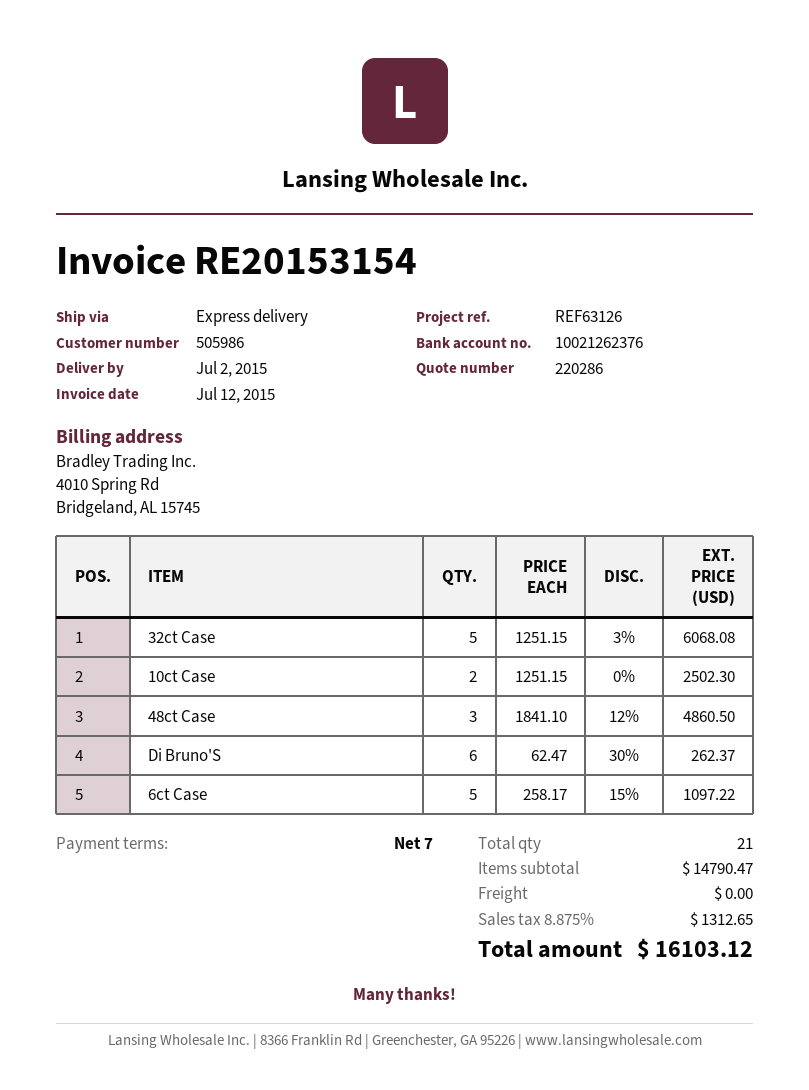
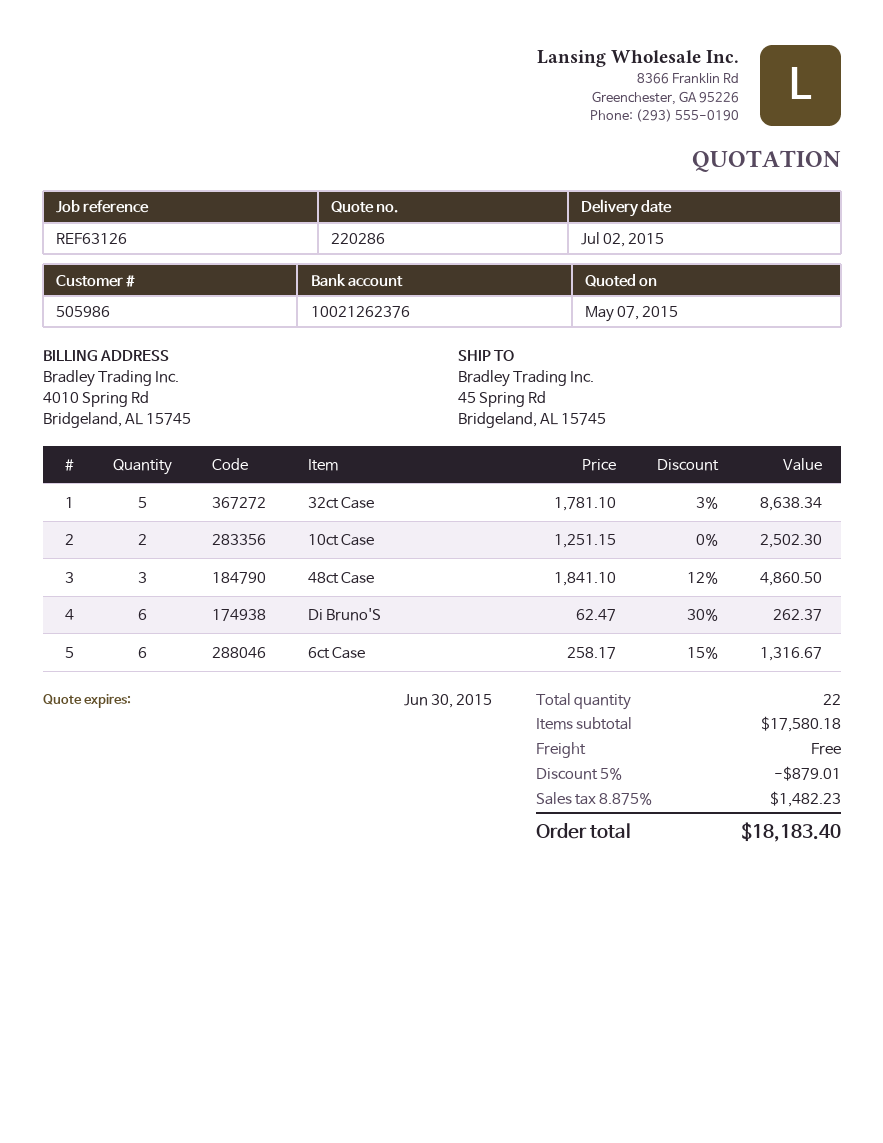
32ct Case: 5 x 1251.15 - 3% = 6068.08 -> 5 x 1781.10 - 3% = 8638.34
6ct Case: 5 x 258.17 - 15% = 1097.22 -> 6 x 258.17 - 15% = 1316.67
total quantity: 21 -> 22
subtotal: 14790.47 -> 17580.18
discount: none -> 5% = 879.01
tax: 8.875% = 1312.65 -> 8.875% = 1482.23
total: 16103.12 -> 18183.40

